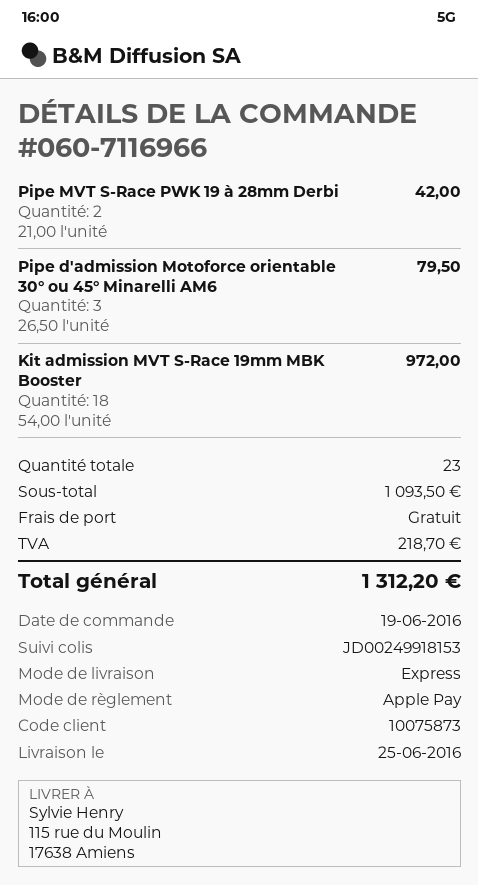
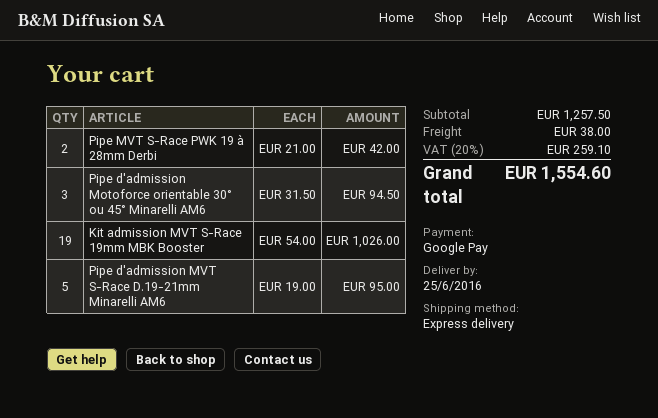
payment method: Apple Pay -> Google Pay
Pipe d'admission Motoforce orientable 30° ou 45° Minarelli AM6: 3 x 26.50 = 79.50 -> 3 x 31.50 = 94.50
Kit admission MVT S-Race 19mm MBK Booster: 18 x 54.00 = 972.00 -> 19 x 54.00 = 1026.00
Pipe d'admission MVT S-Race D.19-21mm Minarelli AM6: none -> 5 x 19.00 = 95.00
subtotal: 1093.50 -> 1257.50
shipping: 0.00 -> 38.00
tax: 218.70 -> 259.10
total: 1312.20 -> 1554.60

